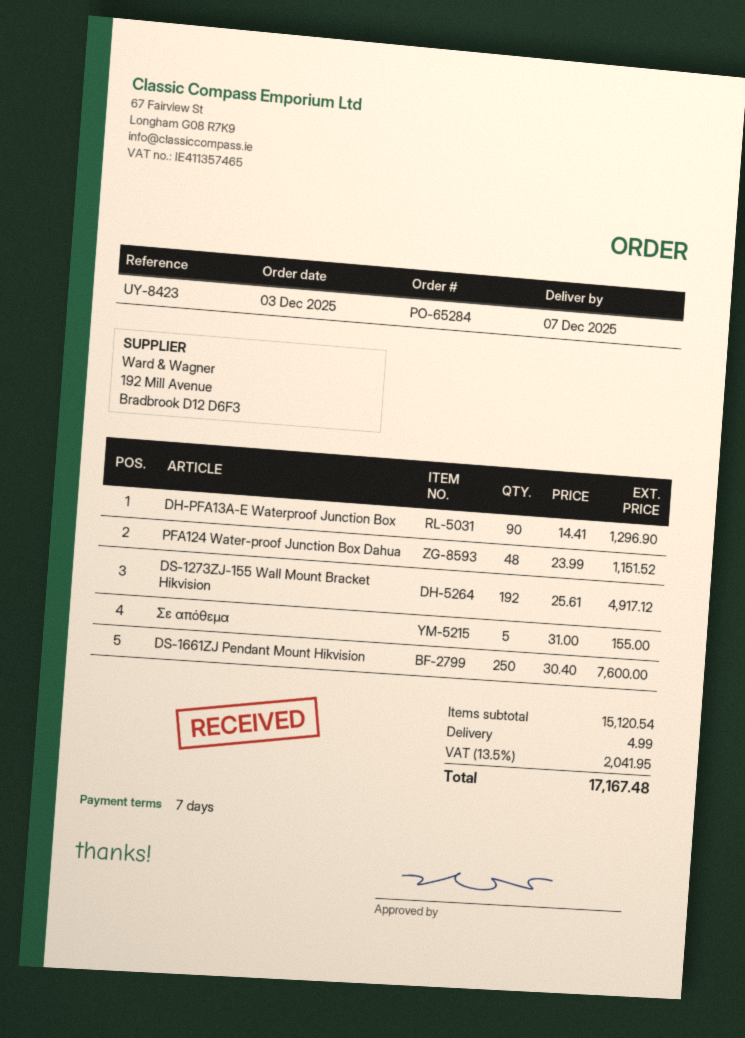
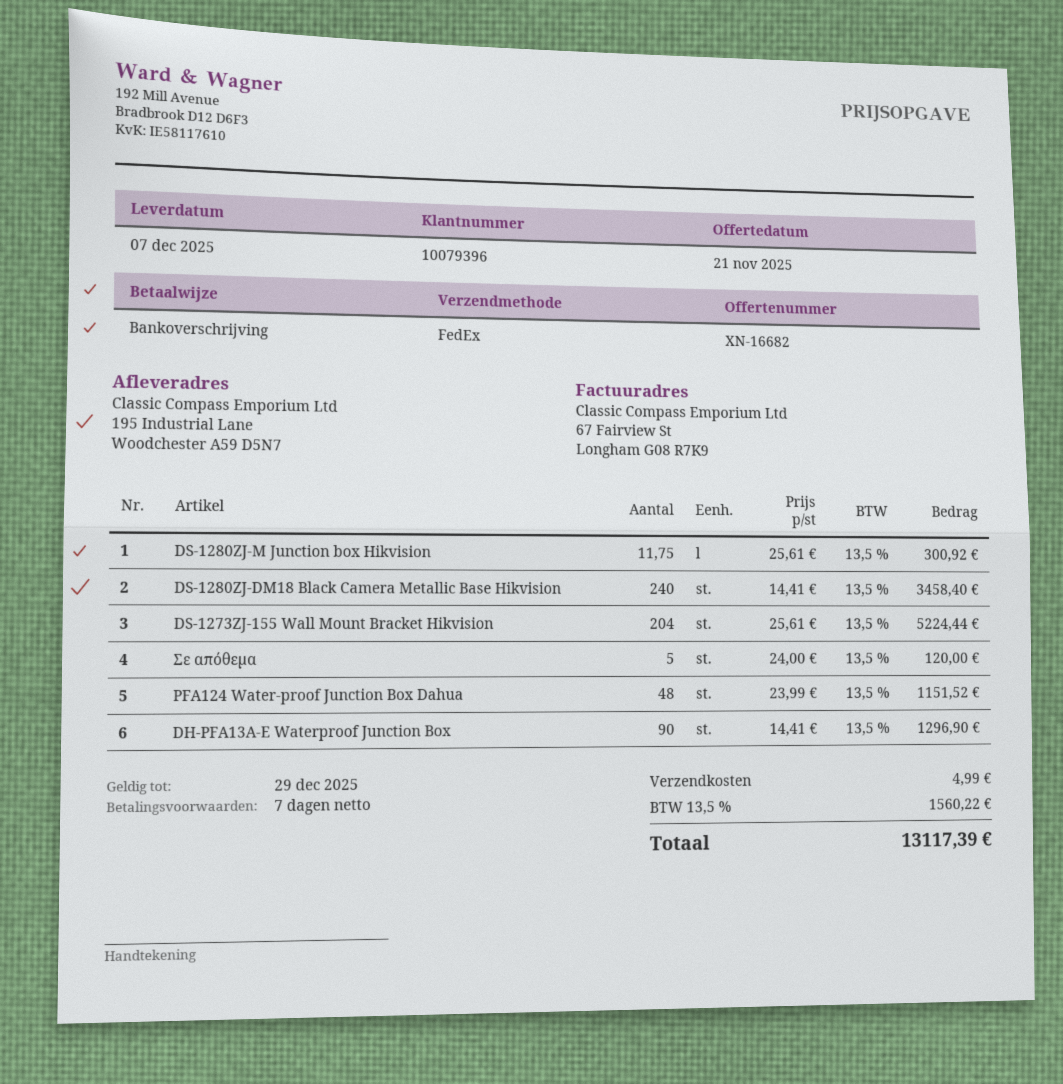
DS-1273ZJ-155 Wall Mount Bracket Hikvision: 192 x 25.61 = 4917.12 -> 204 x 25.61 = 5224.44
Σε απόθεμα: 5 x 31.00 = 155.00 -> 5 x 24.00 = 120.00
DS-1661ZJ Pendant Mount Hikvision: 250 x 30.40 = 7600.00 -> none
DS-1280ZJ-M Junction box Hikvision: none -> 11.75 x 25.61 = 300.92
DS-1280ZJ-DM18 Black Camera Metallic Base Hikvision: none -> 240 x 14.41 = 3458.40
tax: 13.5% = 2041.95 -> 13.5% = 1560.22
total: 17167.48 -> 13117.39

